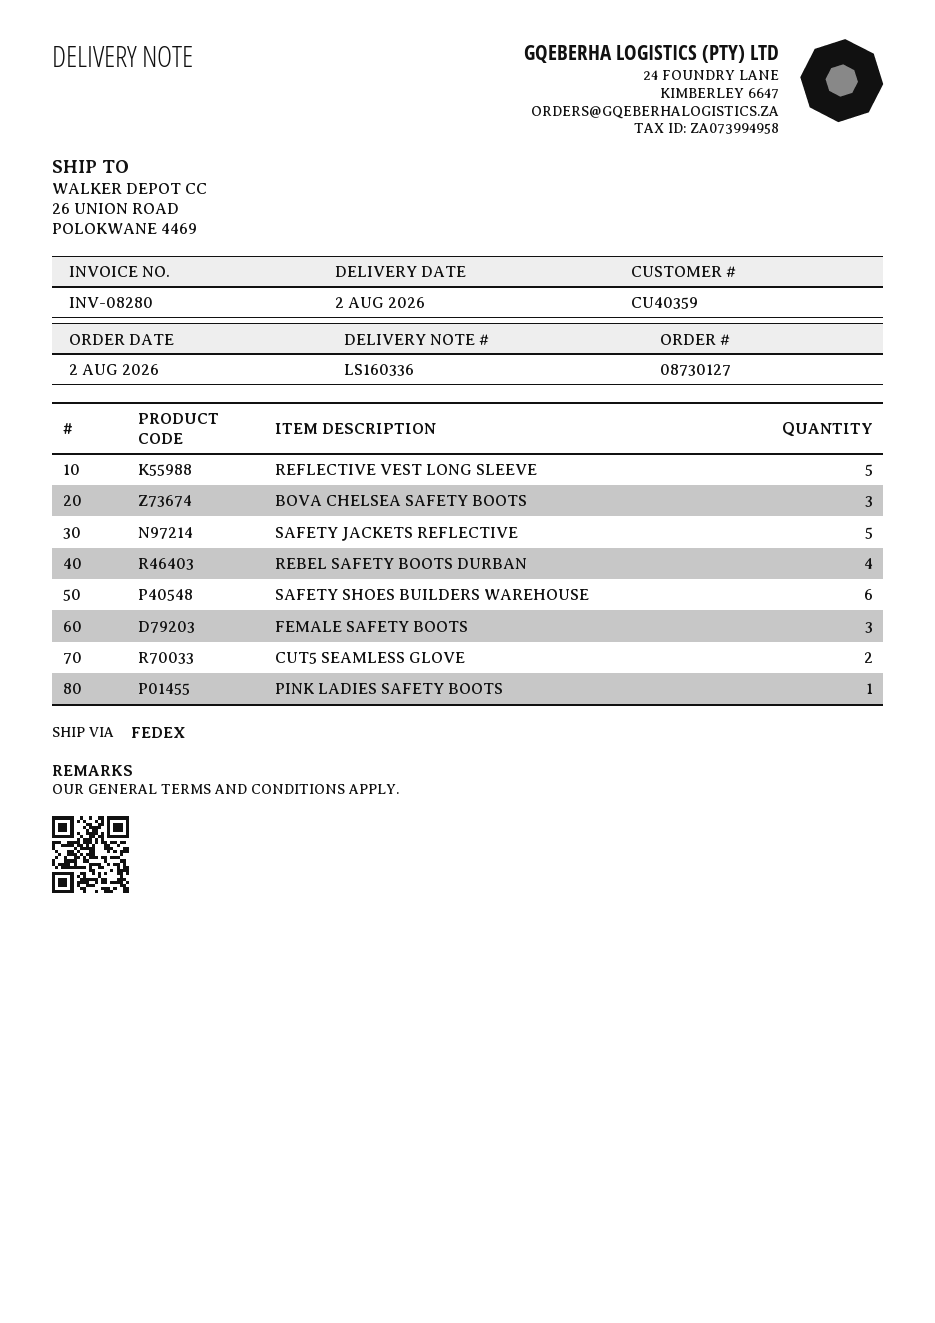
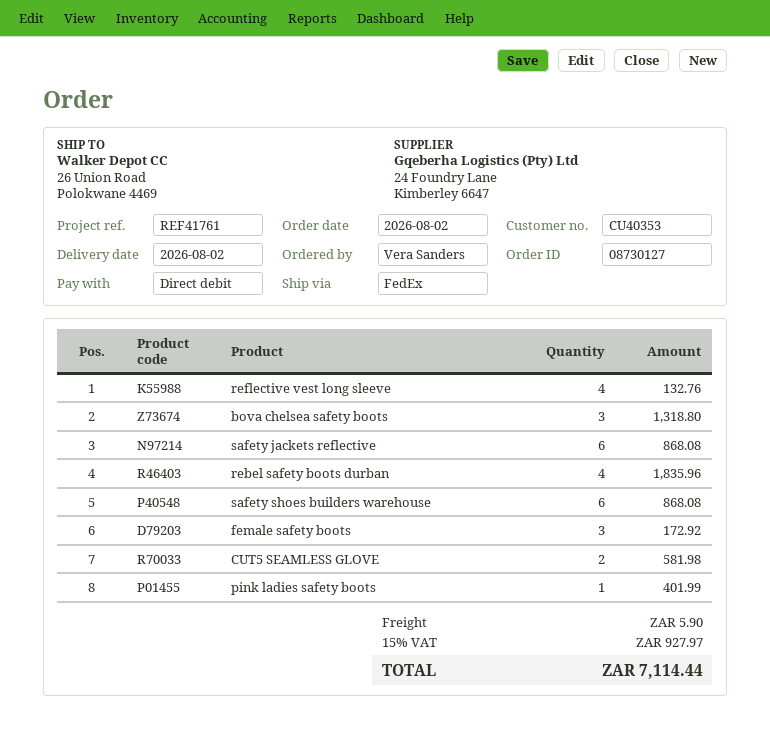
customer number: CU40359 -> CU40353
REFLECTIVE VEST LONG SLEEVE: 5 -> 4
SAFETY JACKETS REFLECTIVE: 5 -> 6

